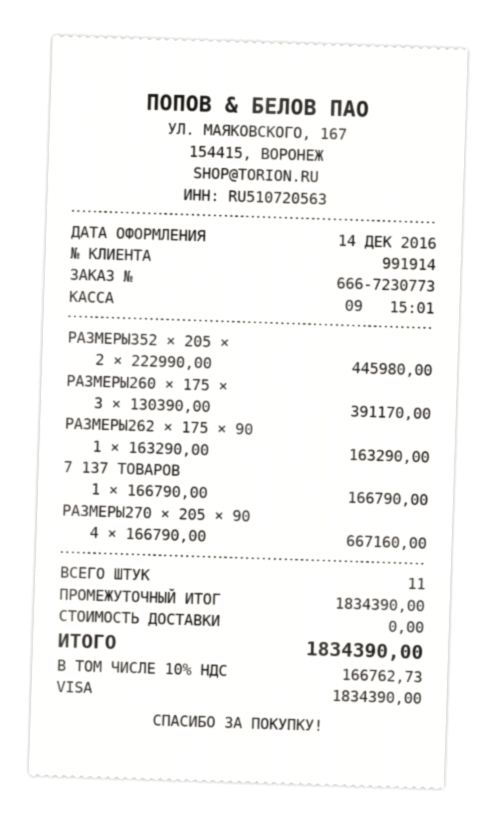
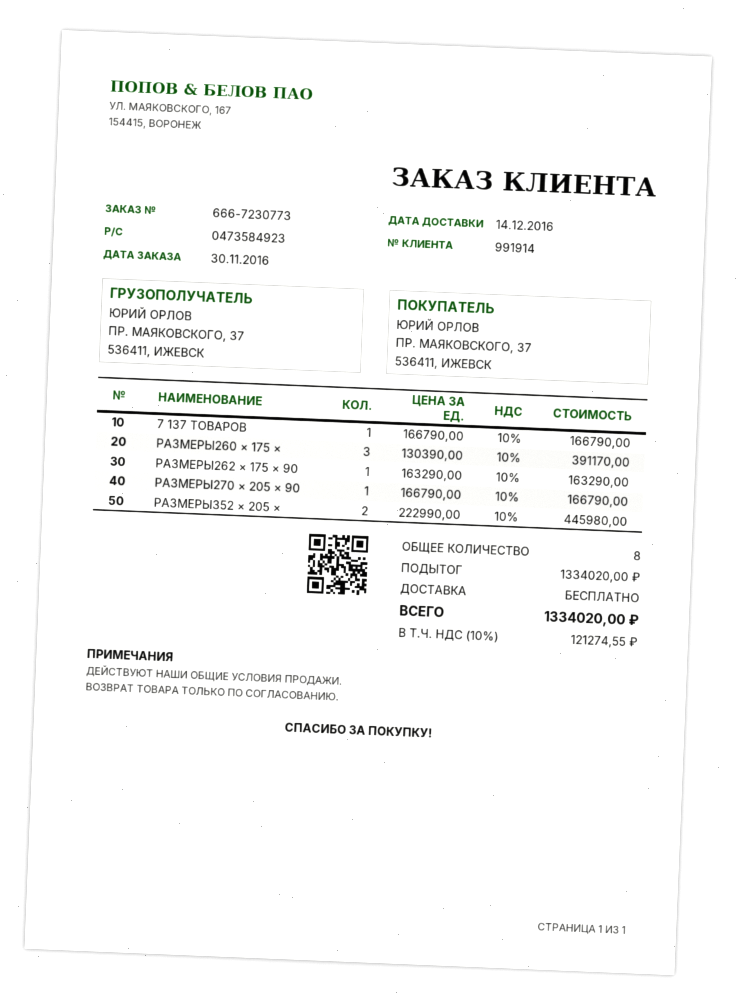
order date: 2016-12-14 -> 2016-11-30
РАЗМЕРЫ270 × 205 × 90: 4 x 166790.00 = 667160.00 -> 1 x 166790.00 = 166790.00
total quantity: 11 -> 8
subtotal: 1834390.00 -> 1334020.00
tax: 10% = 166762.73 -> 10% = 121274.55
total: 1834390.00 -> 1334020.00

